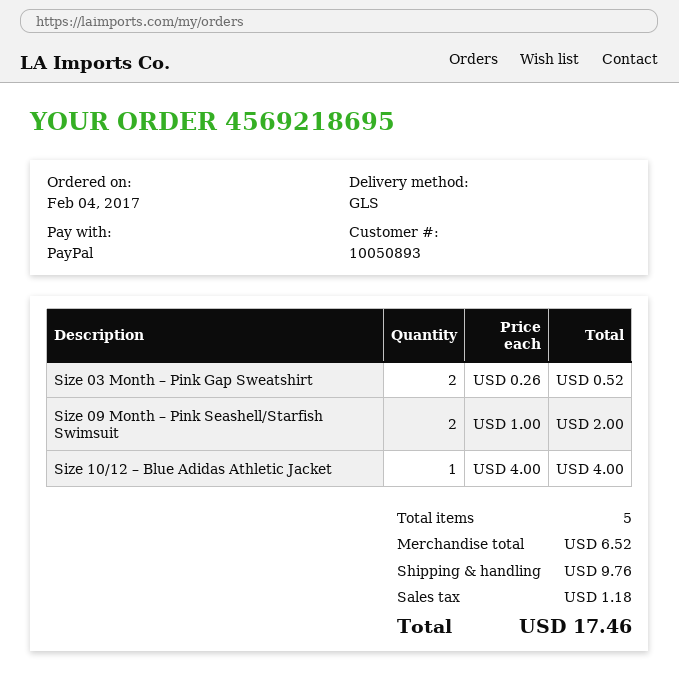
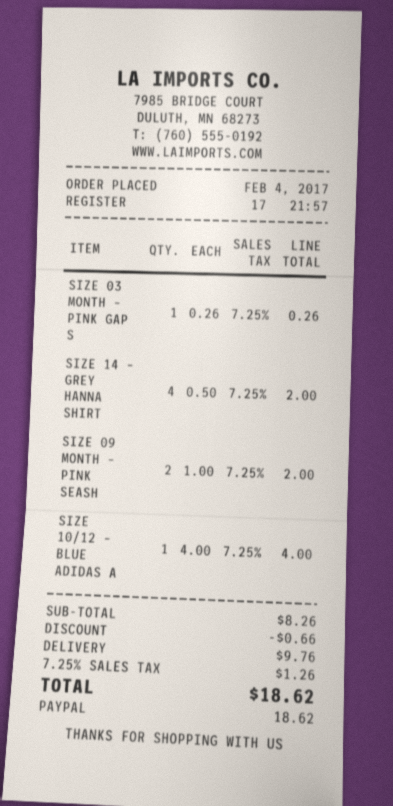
Size 03 Month – Pink Gap Sweatshirt: 2 x 0.26 = 0.52 -> 1 x 0.26 = 0.26
SIZE 14 – GREY HANNA SHIRT: none -> 4 x 0.50 = 2.00
subtotal: 6.52 -> 8.26
discount: none -> 0.66
tax: 1.18 -> 1.26
total: 17.46 -> 18.62

